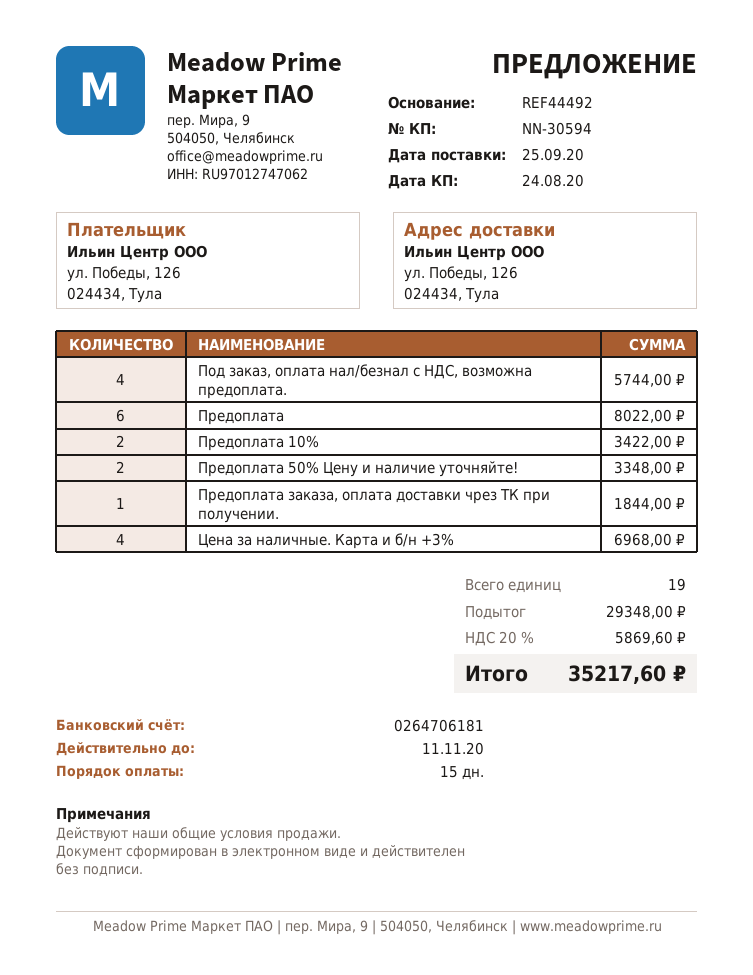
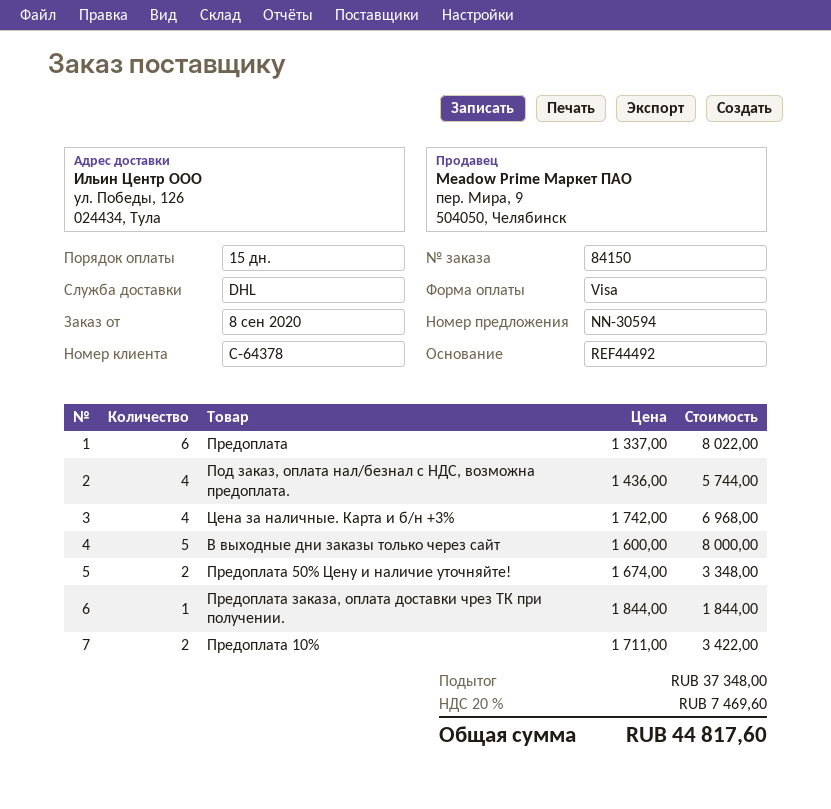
В выходные дни заказы только через сайт: none -> 5 for 8000.00
subtotal: 29348.00 -> 37348.00
tax: 20% = 5869.60 -> 20% = 7469.60
total: 35217.60 -> 44817.60

